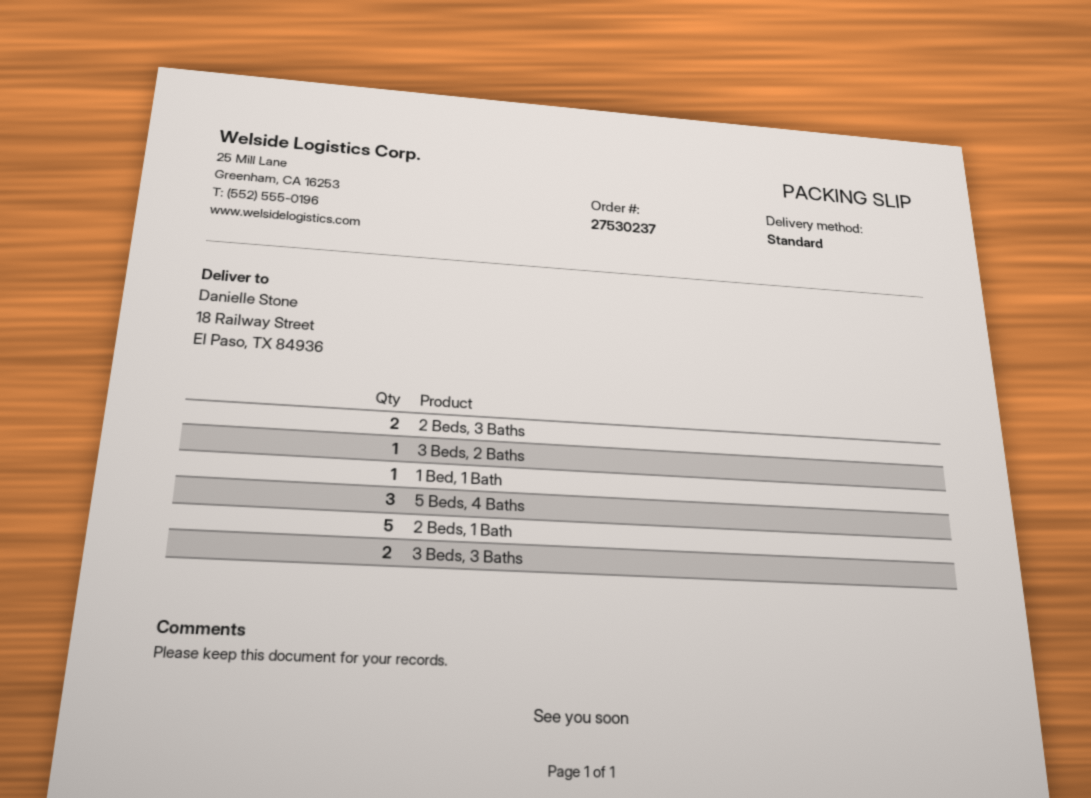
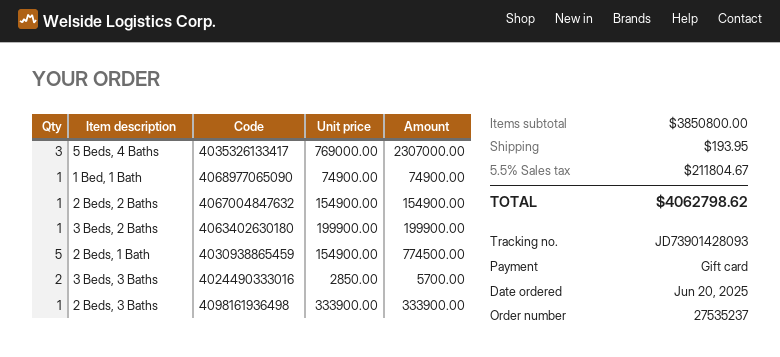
order number: 27530237 -> 27535237
2 Beds, 3 Baths: 2 -> 1
2 Beds, 2 Baths: none -> 1

